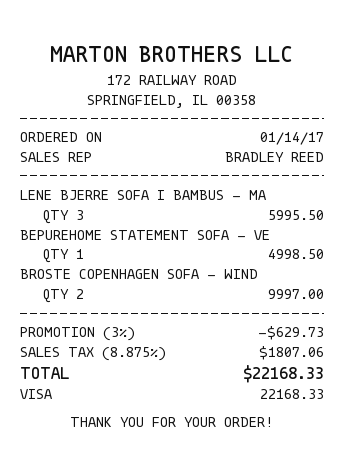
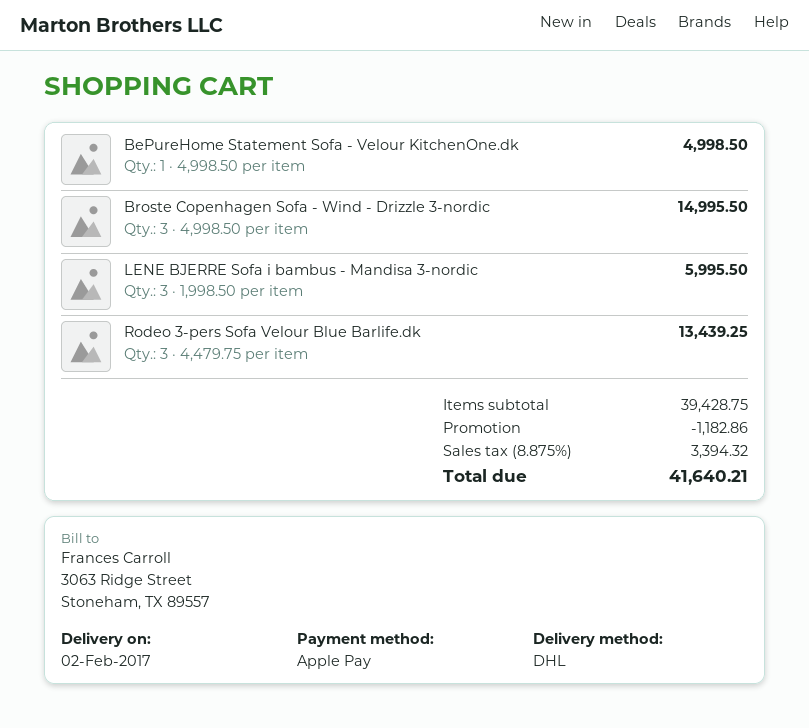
payment method: Visa -> Apple Pay
BROSTE COPENHAGEN SOFA - WIND: 2 for 9997.00 -> 3 for 14995.50
Rodeo 3-pers Sofa Velour Blue Barlife.dk: none -> 3 for 13439.25
discount: 629.73 -> 1182.86
tax: 8.875% = 1807.06 -> 8.875% = 3394.32
total: 22168.33 -> 41640.21

